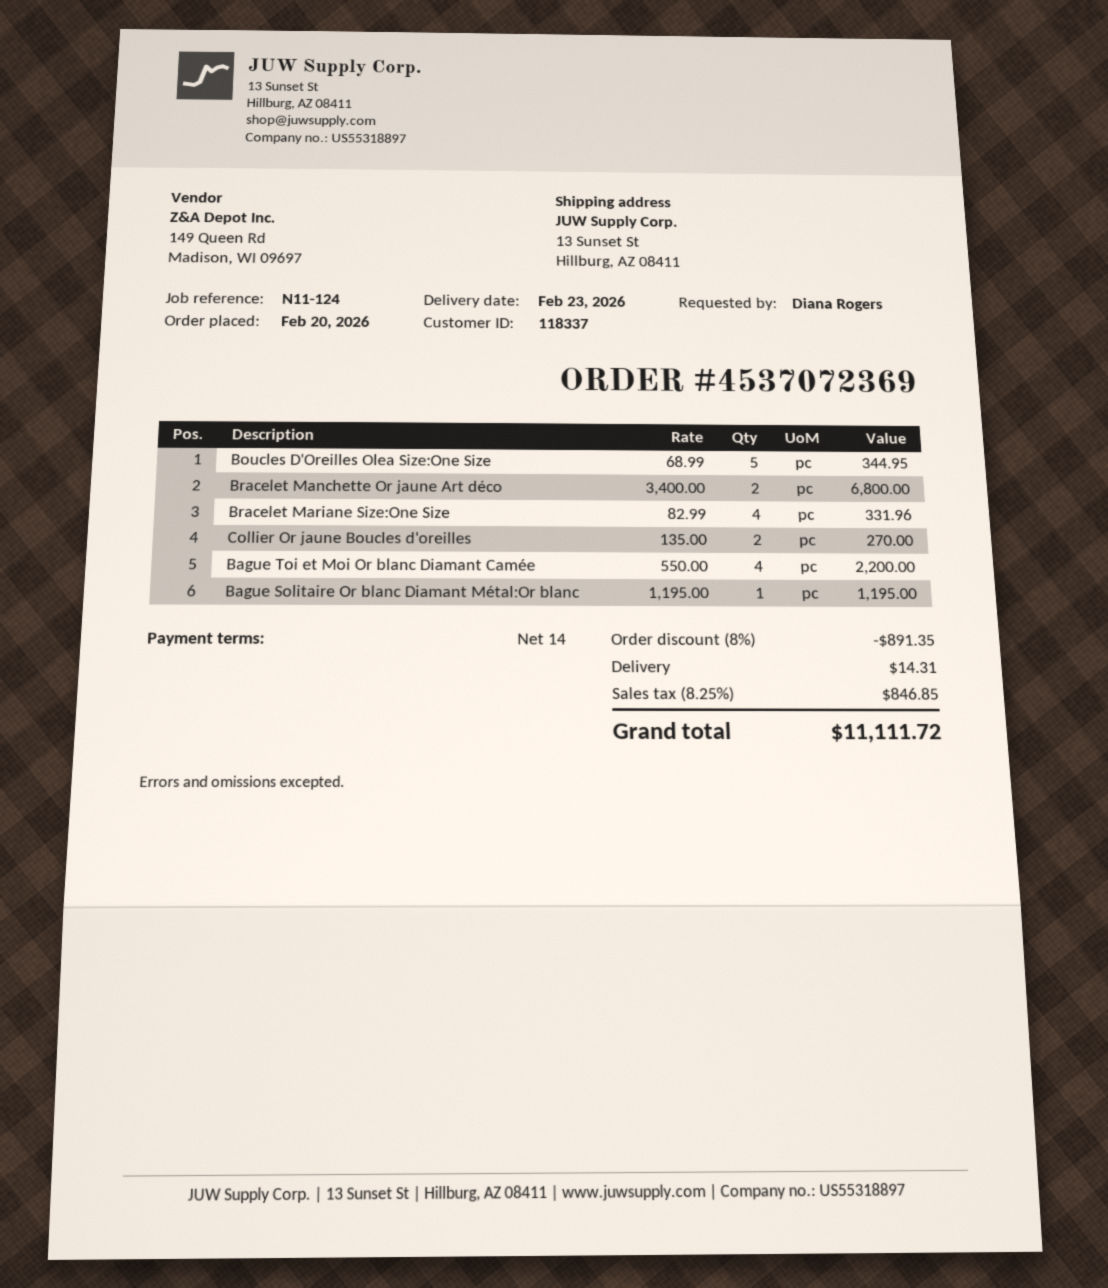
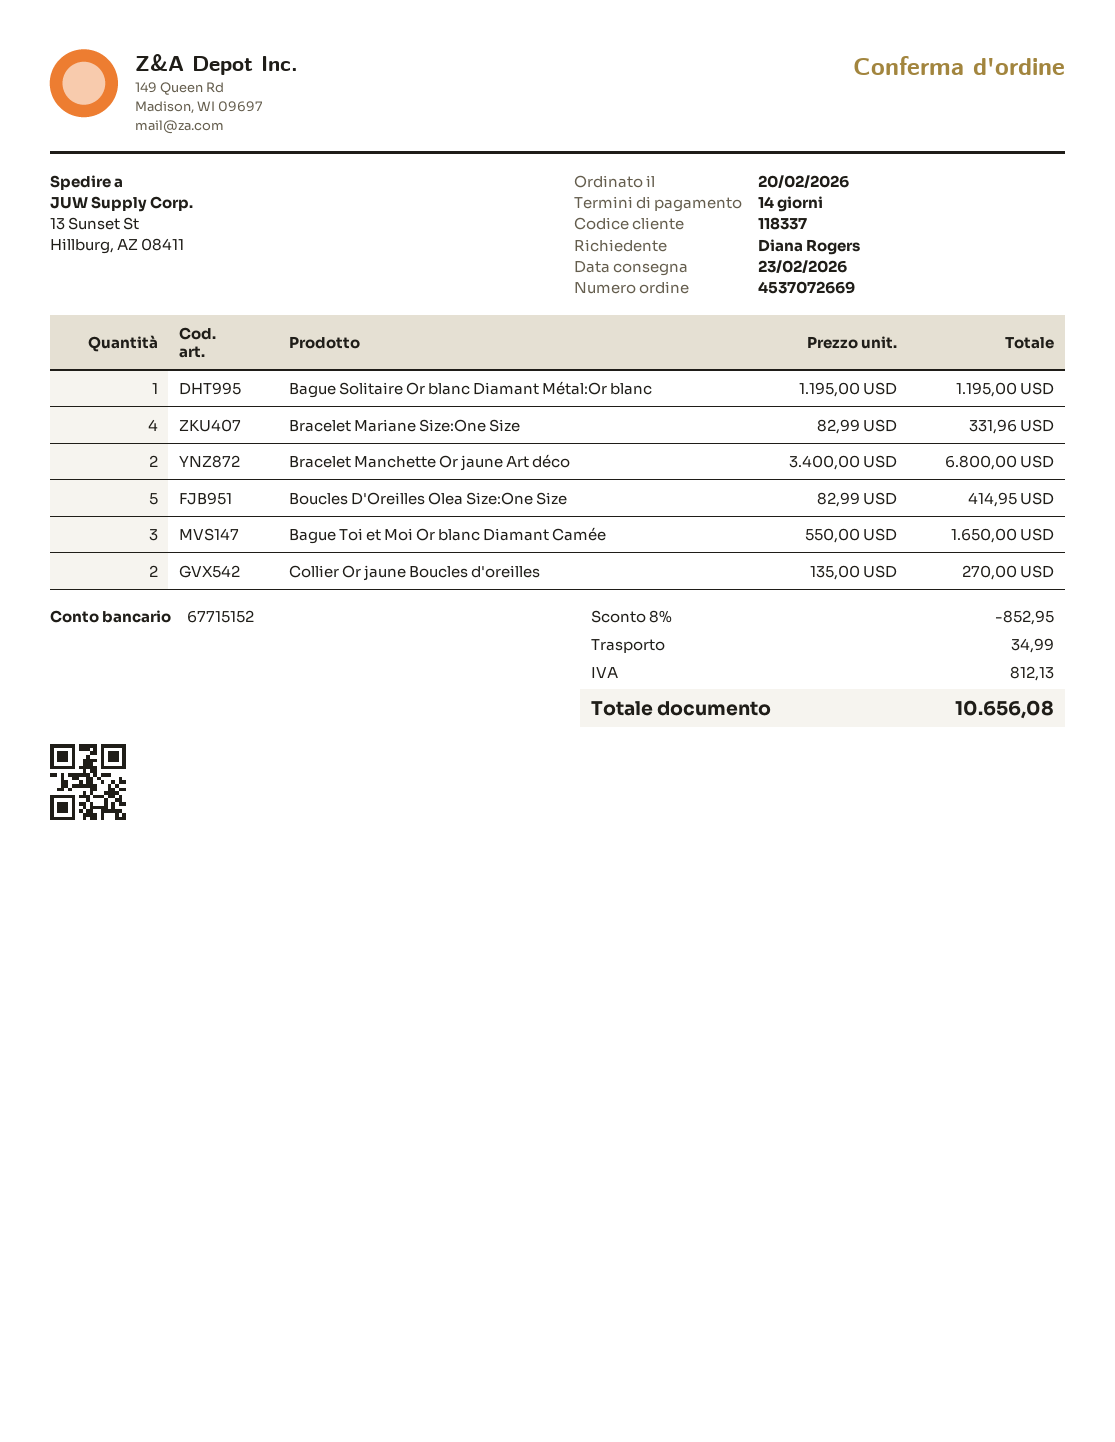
order number: 4537072369 -> 4537072669
Boucles D'Oreilles Olea Size:One Size: 5 x 68.99 = 344.95 -> 5 x 82.99 = 414.95
Bague Toi et Moi Or blanc Diamant Camée: 4 x 550.00 = 2200.00 -> 3 x 550.00 = 1650.00
discount: 8% = 891.35 -> 8% = 852.95
shipping: 14.31 -> 34.99
tax: 846.85 -> 812.13
total: 11111.72 -> 10656.08

